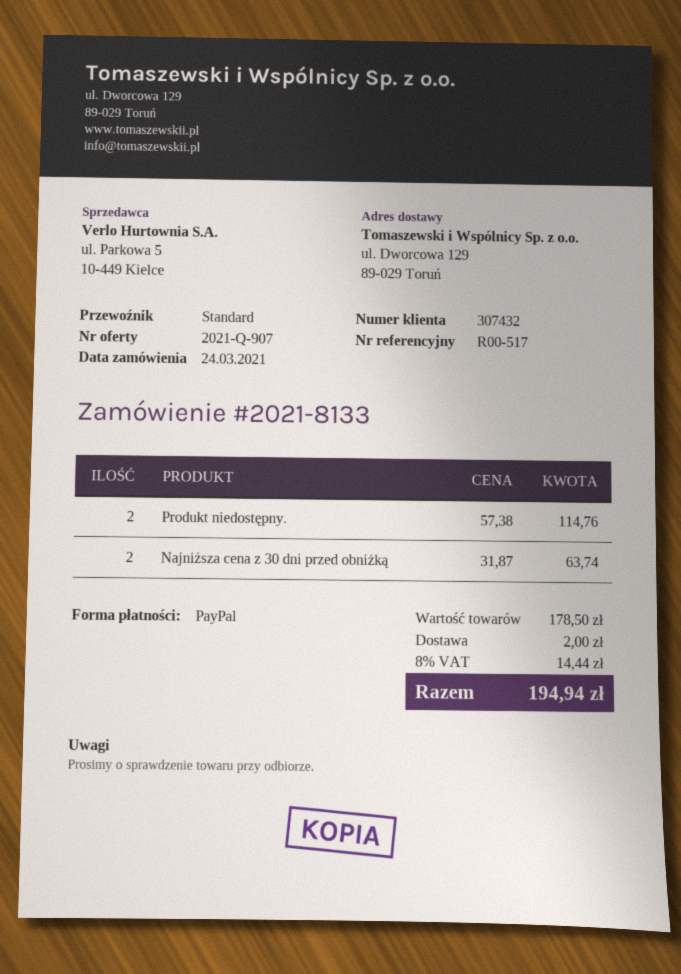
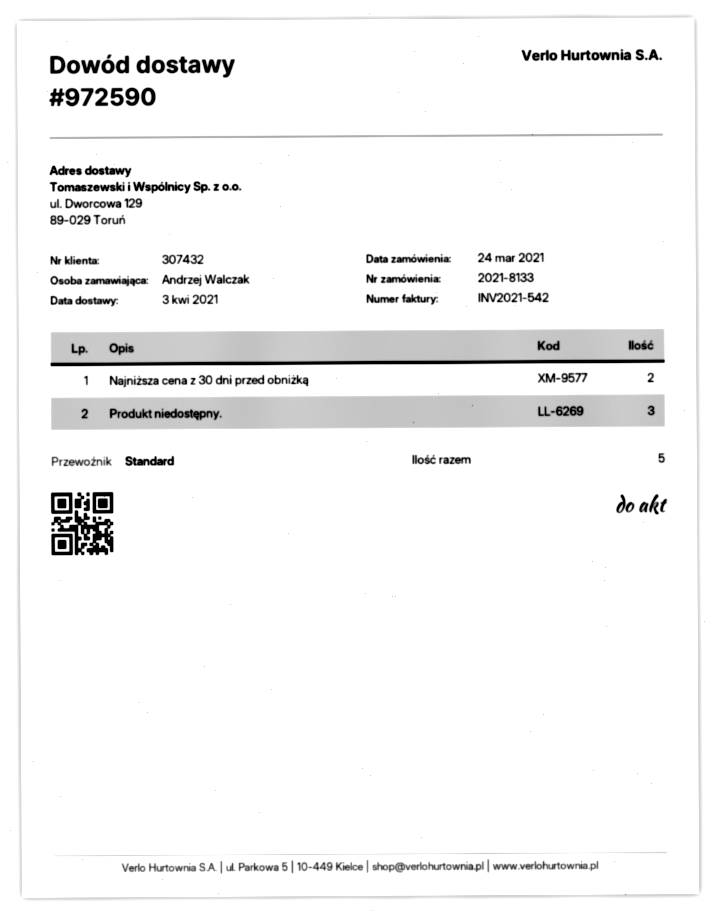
Produkt niedostępny.: 2 -> 3

